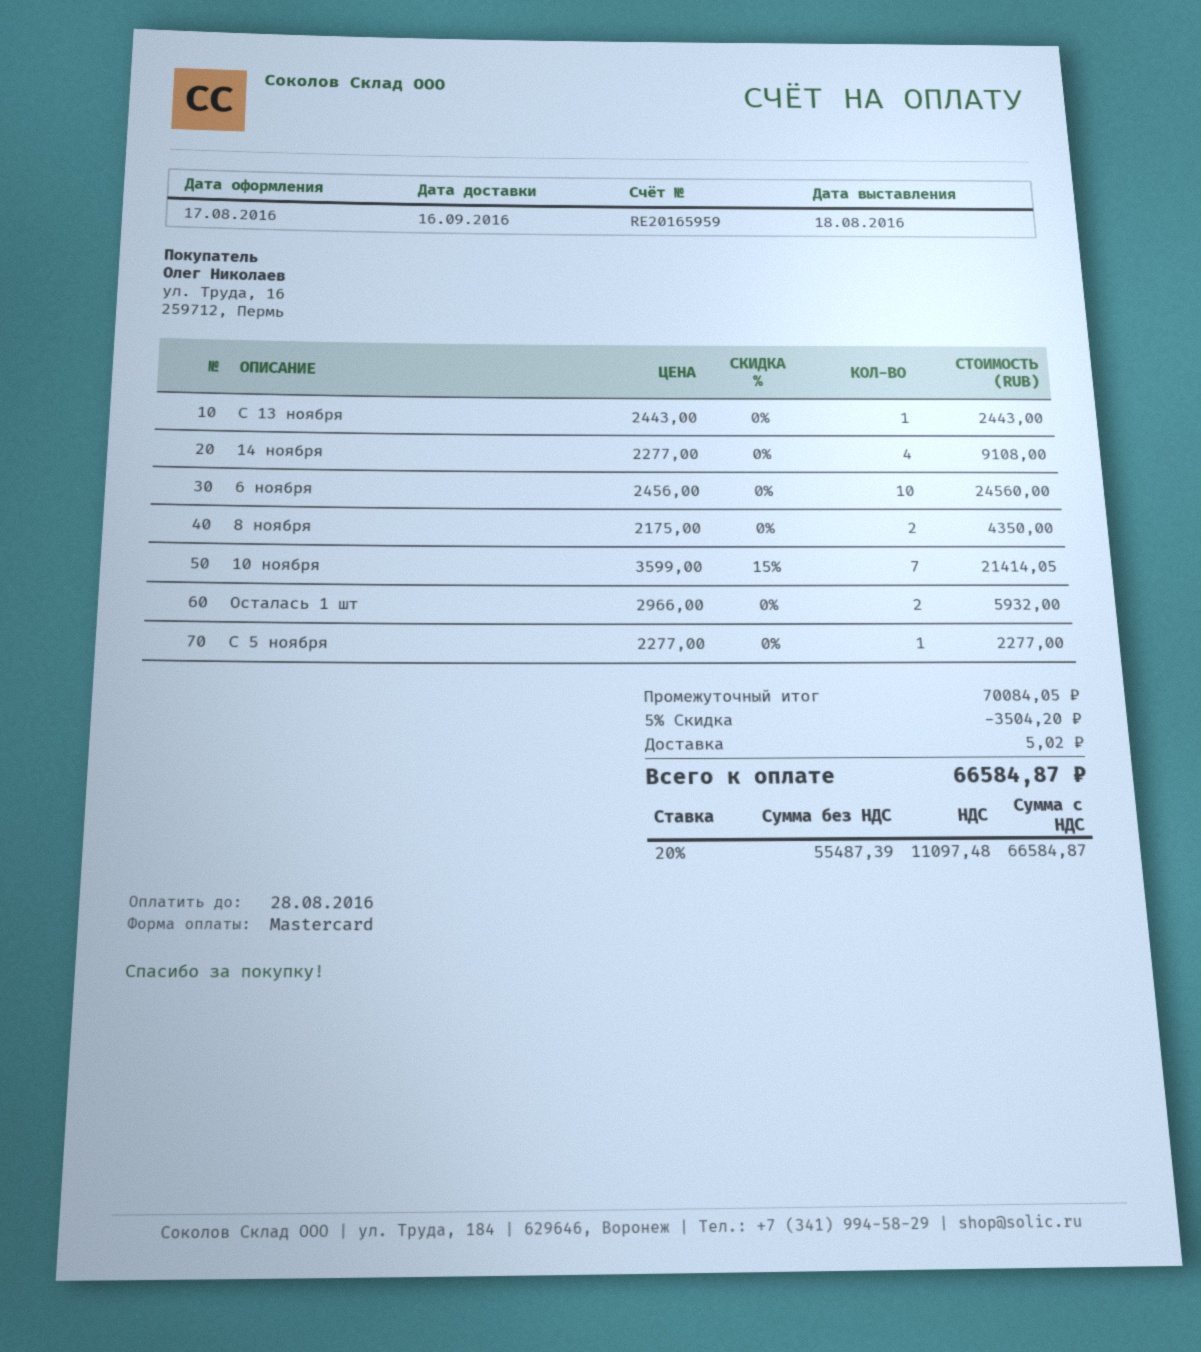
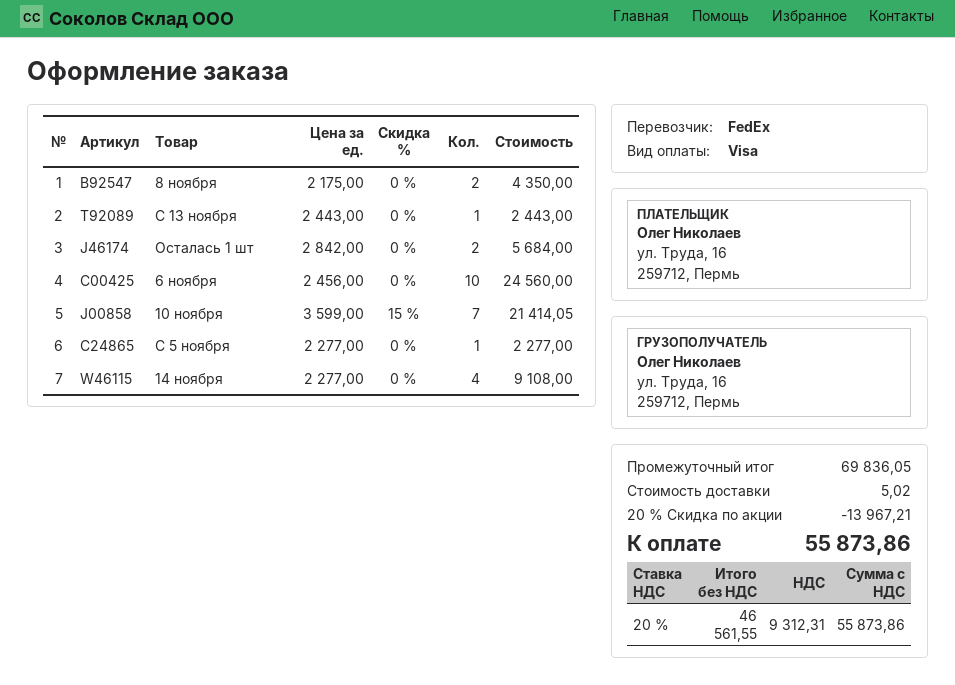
payment method: Mastercard -> Visa
Осталась 1 шт: 2 x 2966.00 = 5932.00 -> 2 x 2842.00 = 5684.00
subtotal: 70084.05 -> 69836.05
discount: 5% = 3504.20 -> 20% = 13967.21
net: 55487.39 -> 46561.55
tax: 20% = 11097.48 -> 20% = 9312.31
total: 66584.87 -> 55873.86

